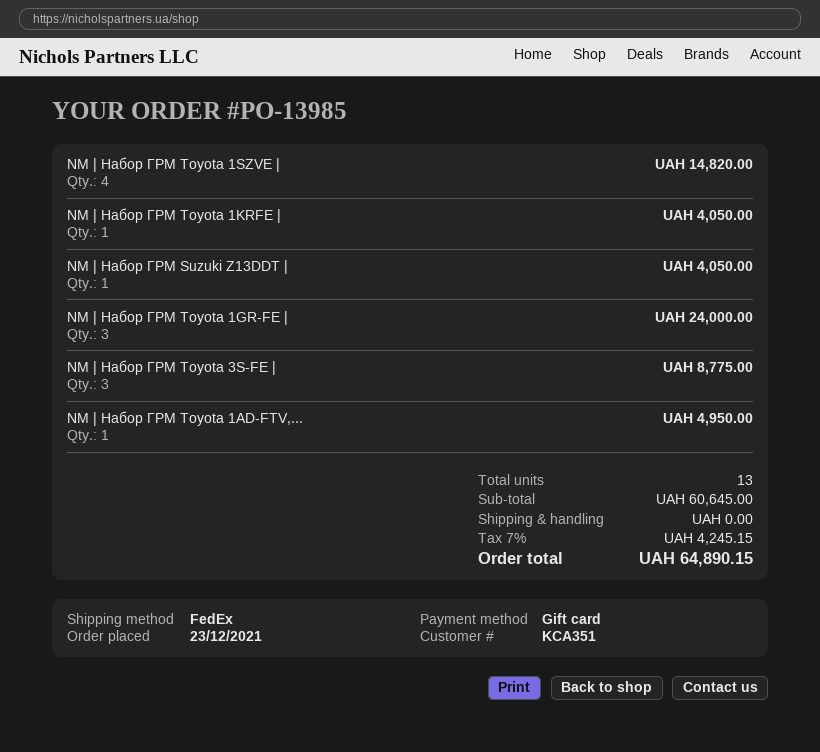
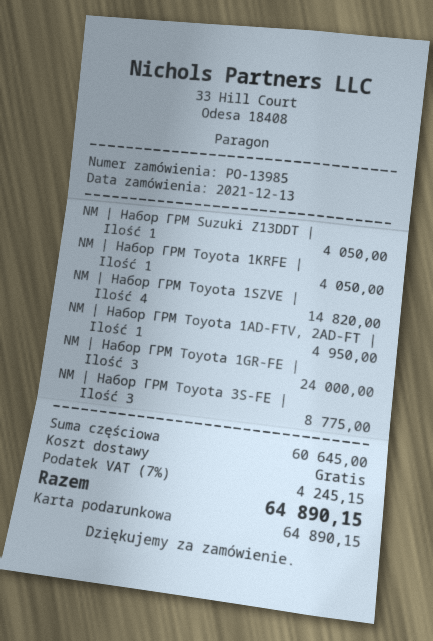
order date: 2021-12-23 -> 2021-12-13

